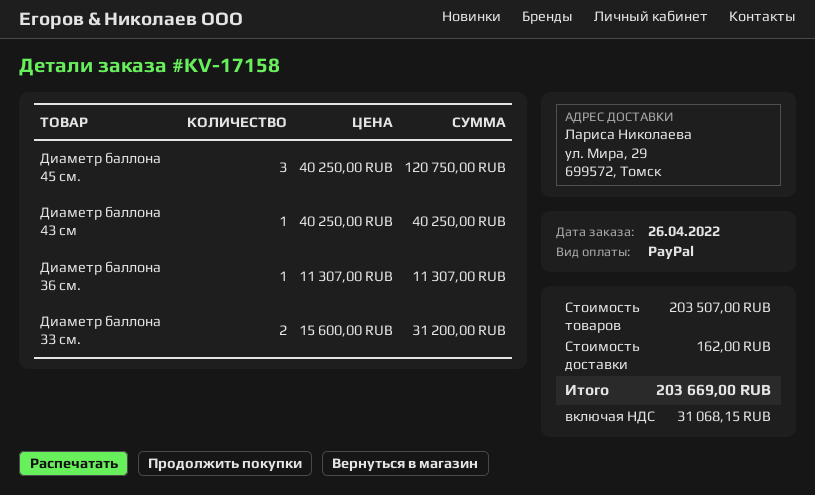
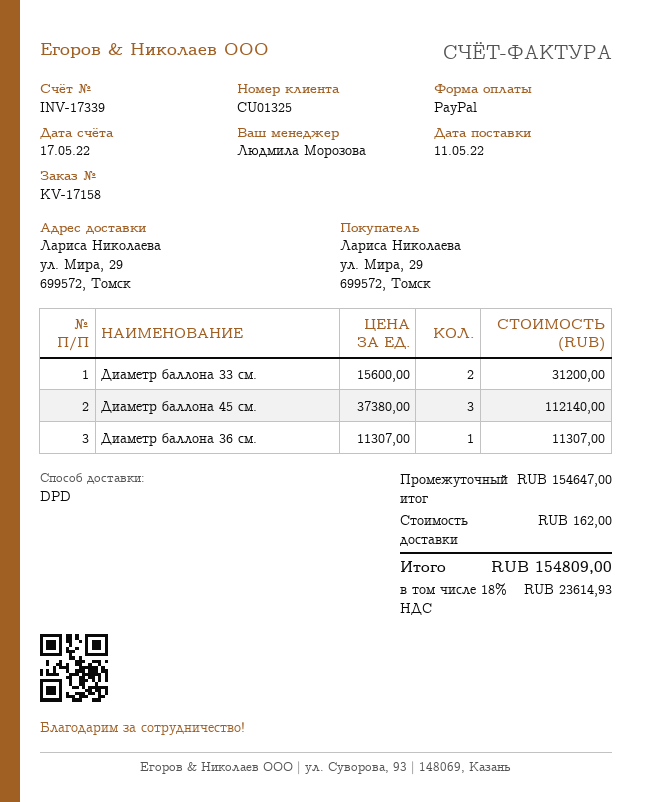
Диаметр баллона 45 см.: 3 x 40250.00 = 120750.00 -> 3 x 37380.00 = 112140.00
Диаметр баллона 43 см: 1 x 40250.00 = 40250.00 -> none
subtotal: 203507.00 -> 154647.00
tax: 31068.15 -> 23614.93
total: 203669.00 -> 154809.00

